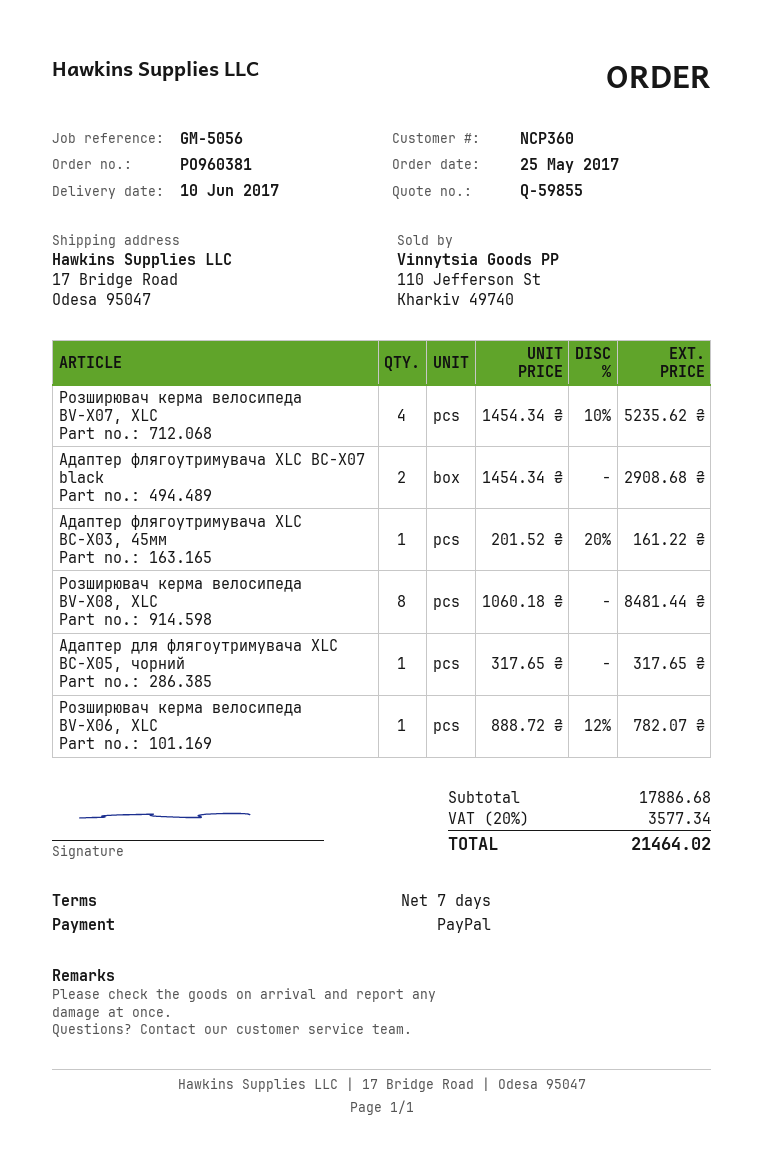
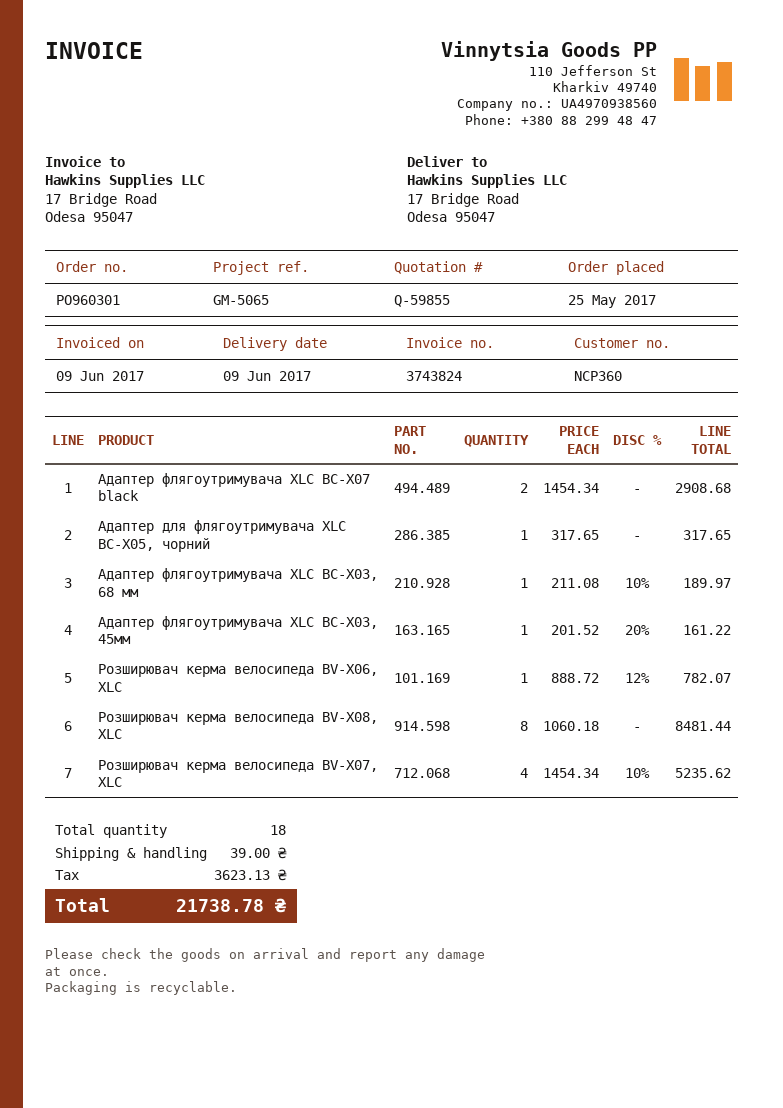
order number: PO960381 -> PO960301
delivery date: 2017-06-10 -> 2017-06-09
reference: GM-5056 -> GM-5065
Адаптер флягоутримувача XLC BC-X03, 68 мм: none -> 1 x 211.08 - 10% = 189.97
shipping: none -> 39.00
tax: 3577.34 -> 3623.13
total: 21464.02 -> 21738.78

